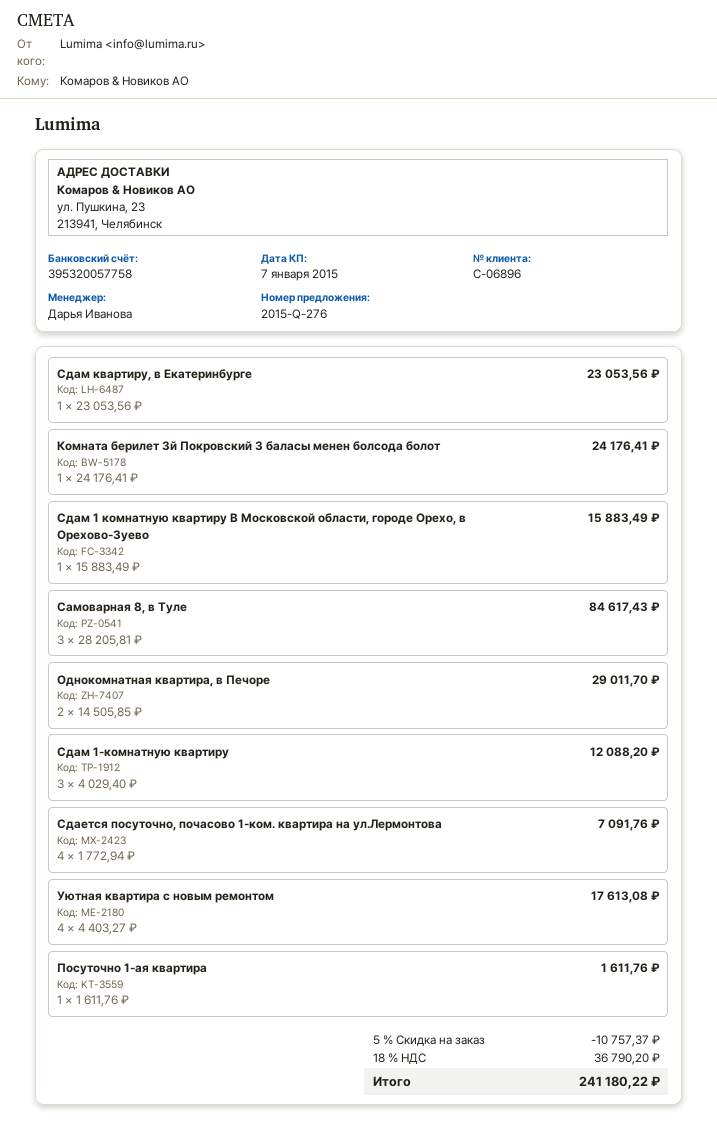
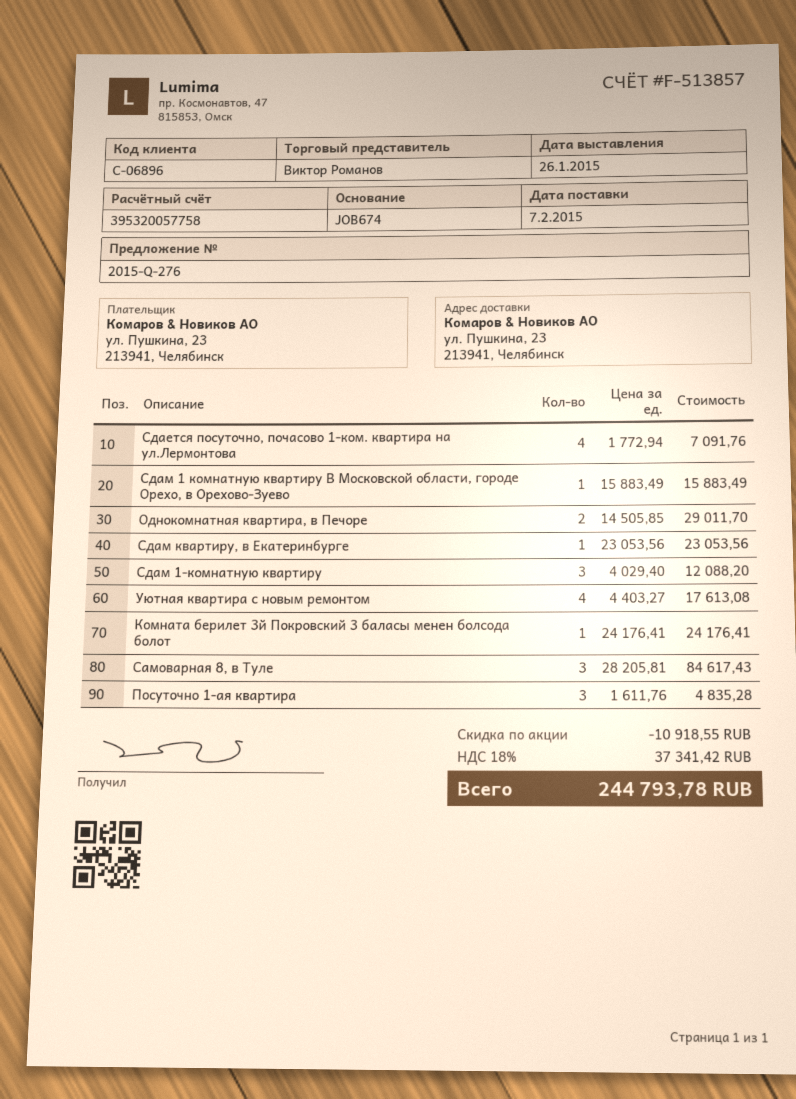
sales rep: Дарья Иванова -> Виктор Романов
Посуточно 1-ая квартира: 1 x 1611.76 = 1611.76 -> 3 x 1611.76 = 4835.28
discount: 10757.37 -> 10918.55
tax: 18% = 36790.20 -> 18% = 37341.42
total: 241180.22 -> 244793.78

